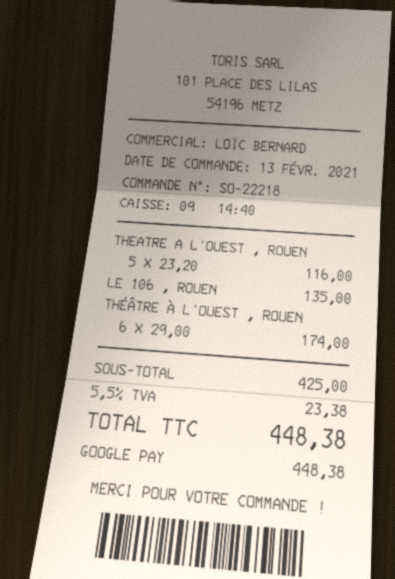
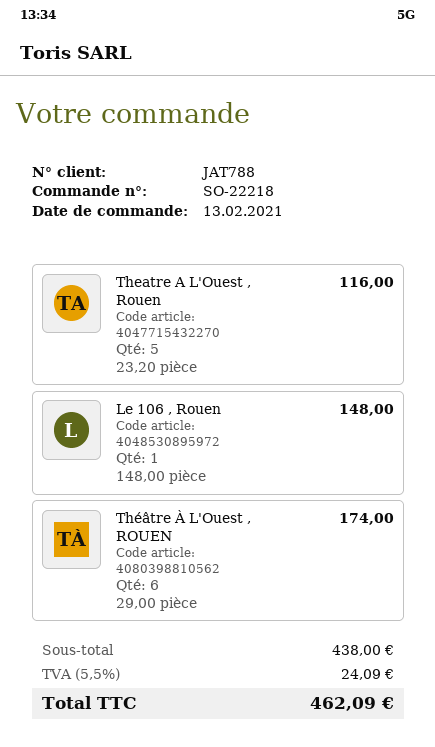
LE 106 , ROUEN: 1 x 135.00 = 135.00 -> 1 x 148.00 = 148.00
subtotal: 425.00 -> 438.00
tax: 5.5% = 23.38 -> 5.5% = 24.09
total: 448.38 -> 462.09

